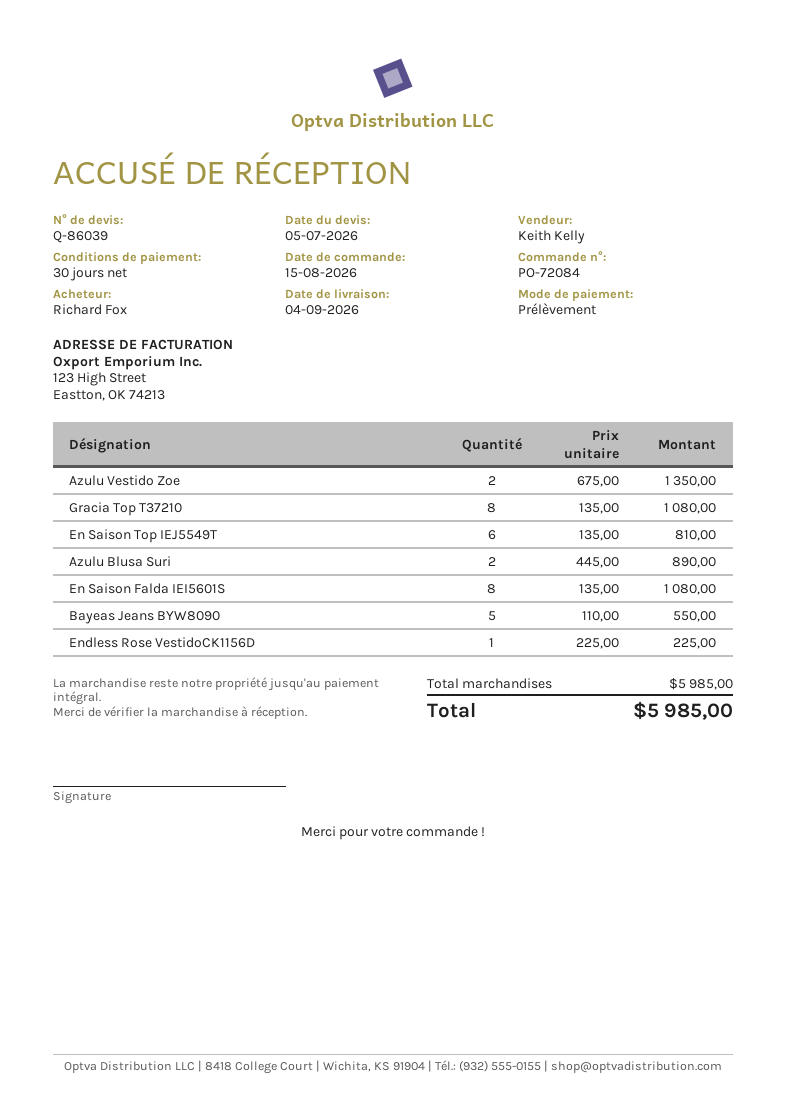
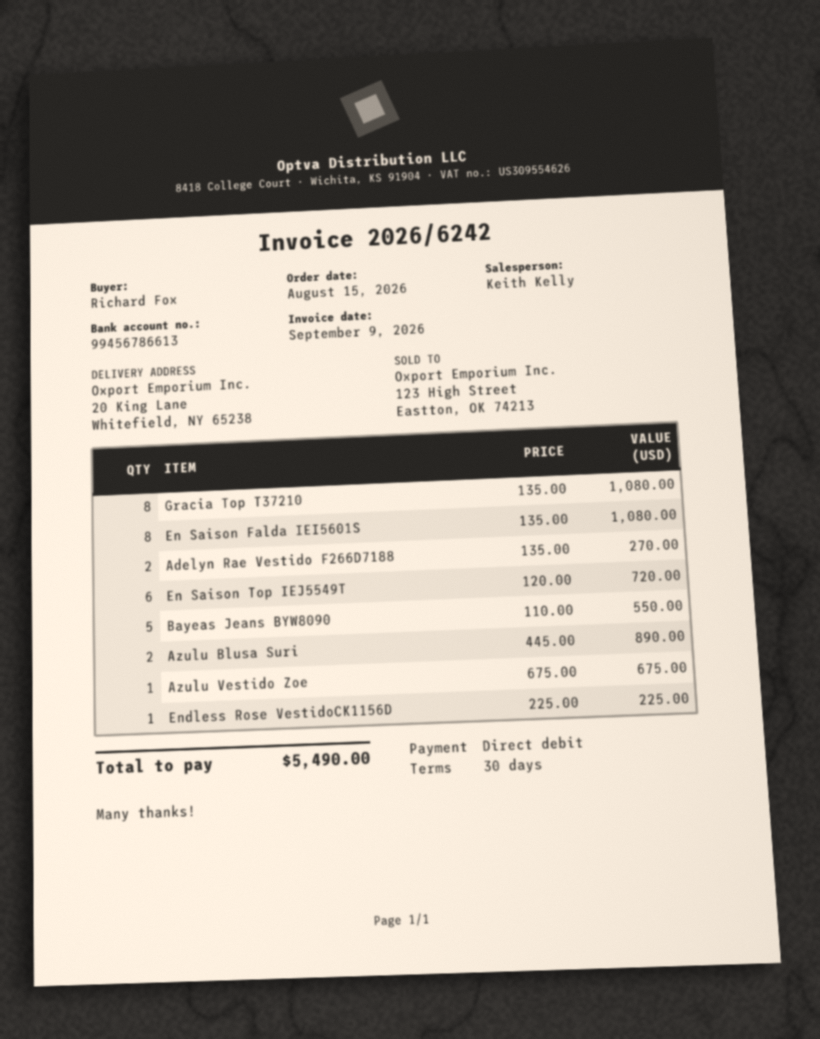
Azulu Vestido Zoe: 2 x 675.00 = 1350.00 -> 1 x 675.00 = 675.00
En Saison Top IEJ5549T: 6 x 135.00 = 810.00 -> 6 x 120.00 = 720.00
Adelyn Rae Vestido F266D7188: none -> 2 x 135.00 = 270.00
total: 5985.00 -> 5490.00

